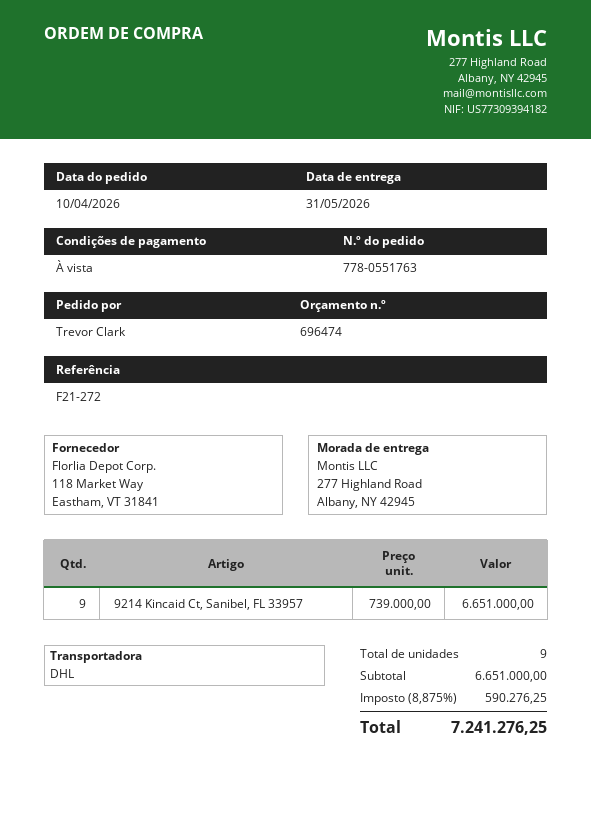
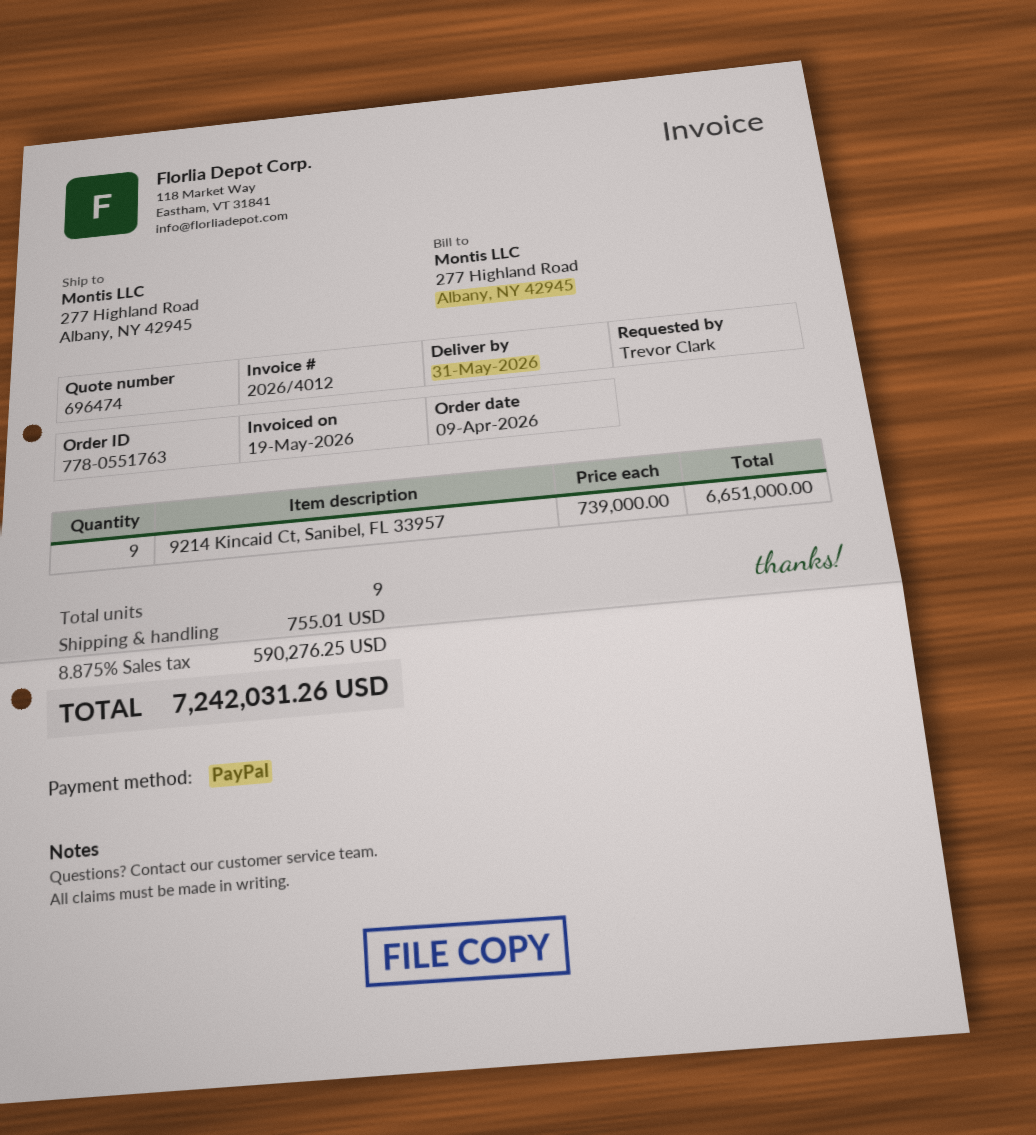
order date: 2026-04-10 -> 2026-04-09
shipping: none -> 755.01
total: 7241276.25 -> 7242031.26

